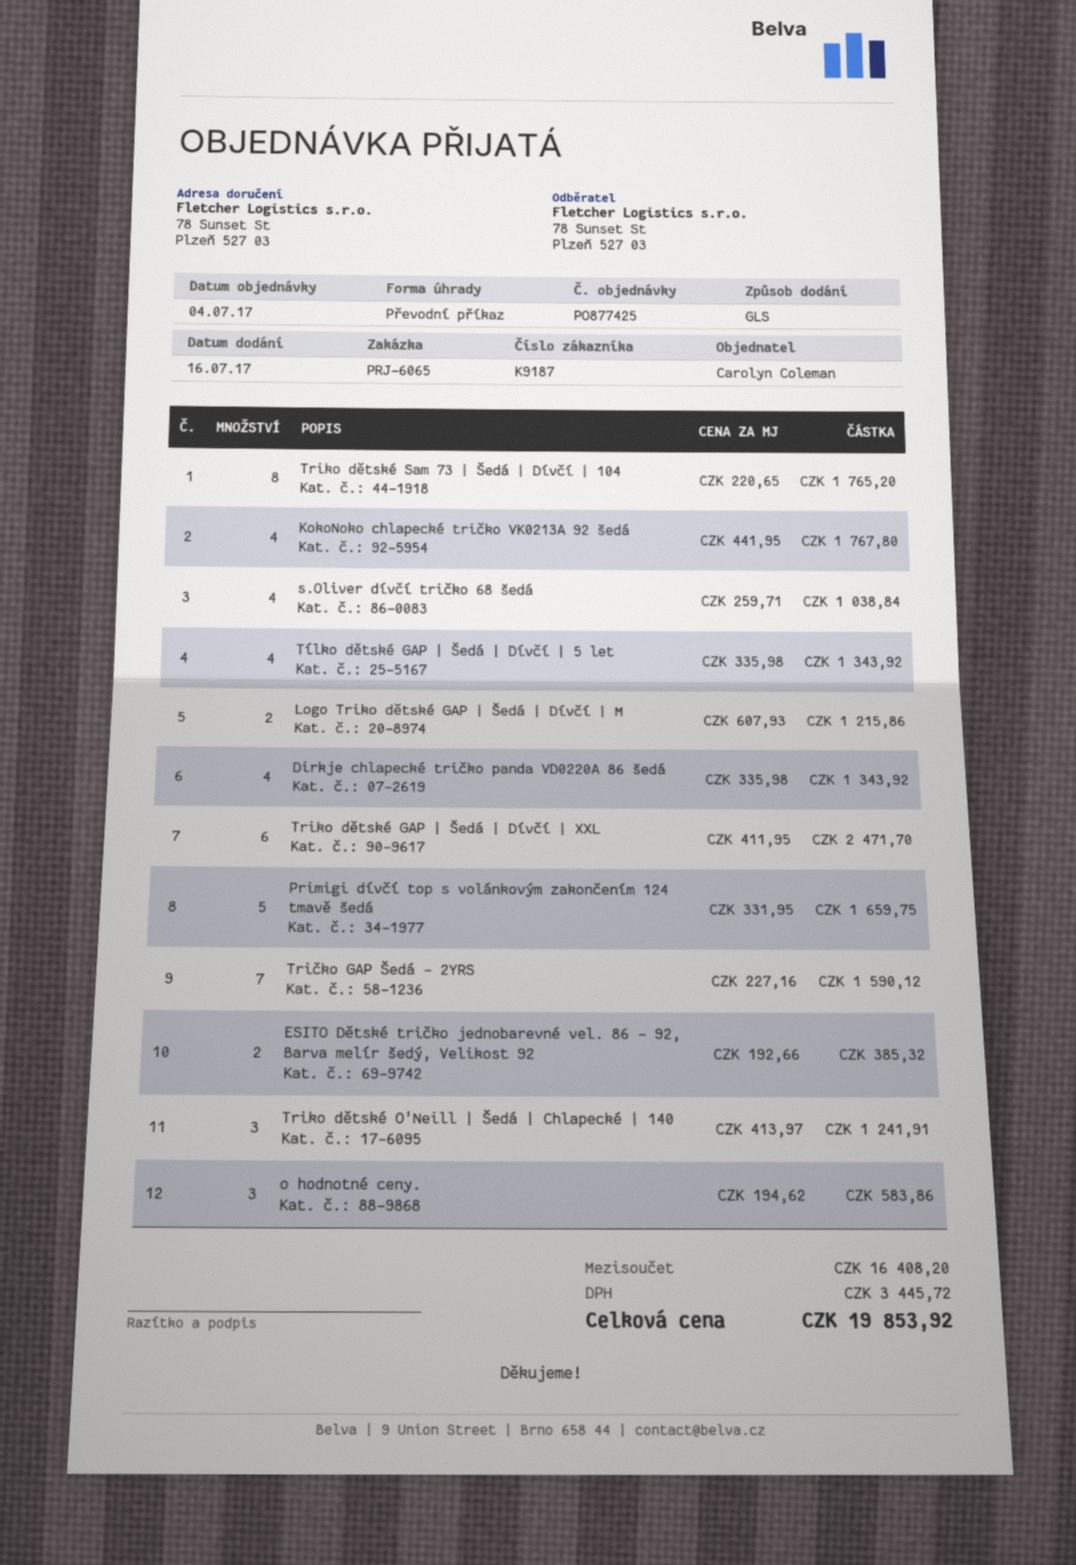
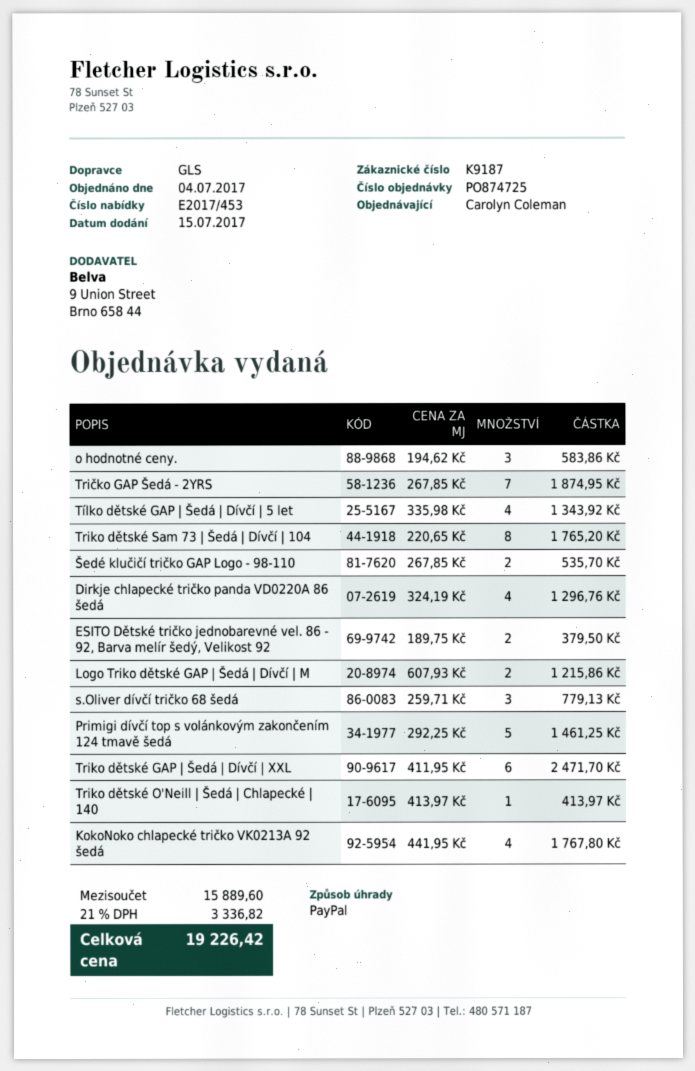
order number: PO877425 -> PO874725
delivery date: 2017-07-16 -> 2017-07-15
payment method: bank transfer -> PayPal
s.Oliver dívčí tričko 68 šedá: 4 x 259.71 = 1038.84 -> 3 x 259.71 = 779.13
Dirkje chlapecké tričko panda VD0220A 86 šedá: 4 x 335.98 = 1343.92 -> 4 x 324.19 = 1296.76
Primigi dívčí top s volánkovým zakončením 124 tmavě šedá: 5 x 331.95 = 1659.75 -> 5 x 292.25 = 1461.25
Tričko GAP Šedá - 2YRS: 7 x 227.16 = 1590.12 -> 7 x 267.85 = 1874.95
ESITO Dětské tričko jednobarevné vel. 86 - 92, Barva melír šedý, Velikost 92: 2 x 192.66 = 385.32 -> 2 x 189.75 = 379.50
Triko dětské O'Neill | Šedá | Chlapecké | 140: 3 x 413.97 = 1241.91 -> 1 x 413.97 = 413.97
Šedé klučičí tričko GAP Logo - 98-110: none -> 2 x 267.85 = 535.70
subtotal: 16408.20 -> 15889.60
tax: 3445.72 -> 3336.82
total: 19853.92 -> 19226.42

